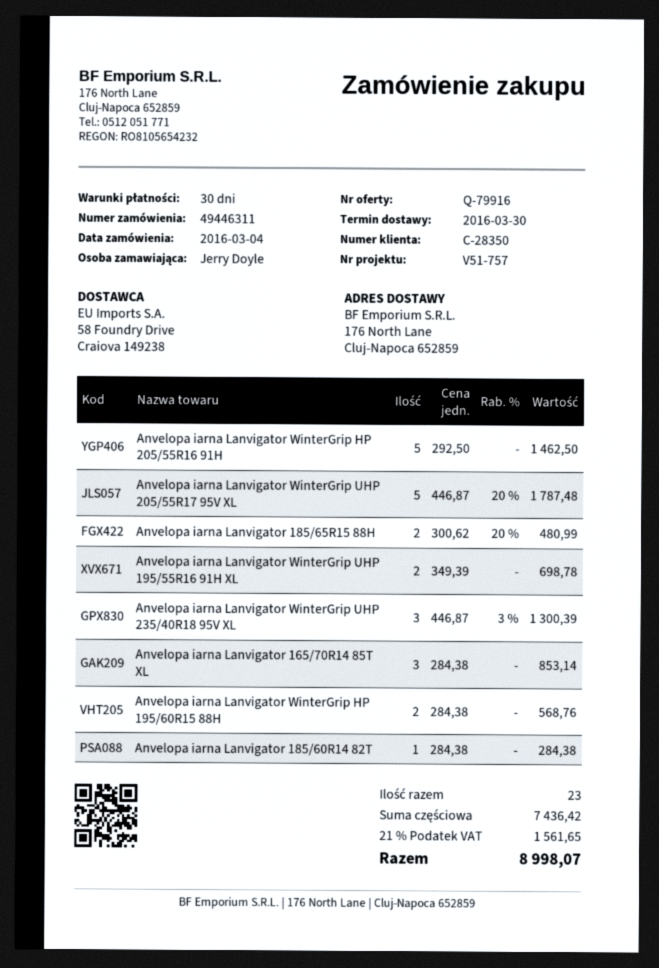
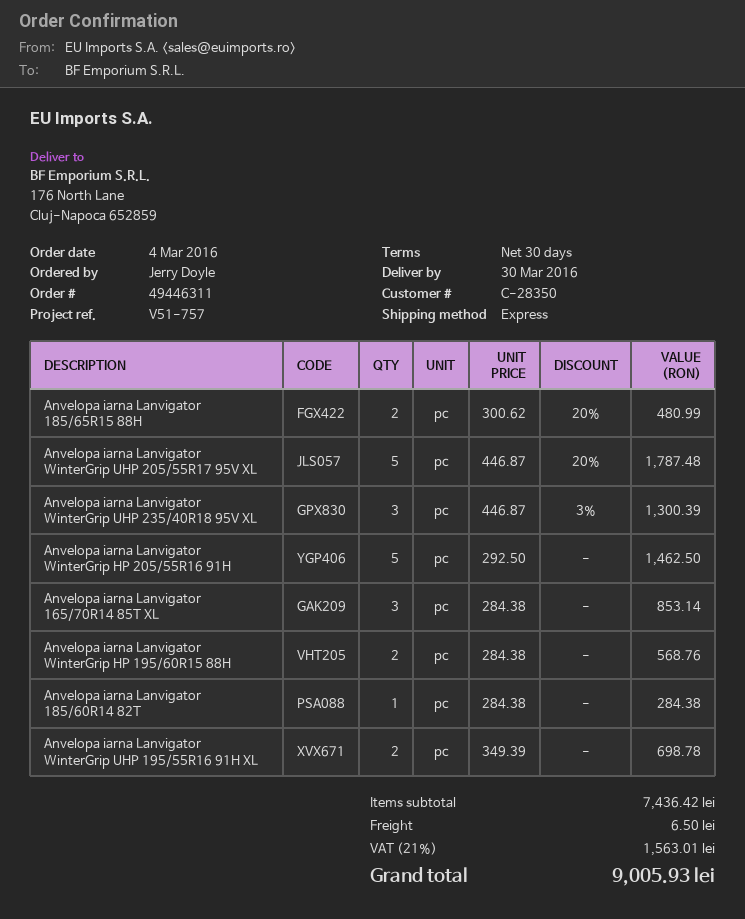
shipping: none -> 6.50
tax: 21% = 1561.65 -> 21% = 1563.01
total: 8998.07 -> 9005.93

